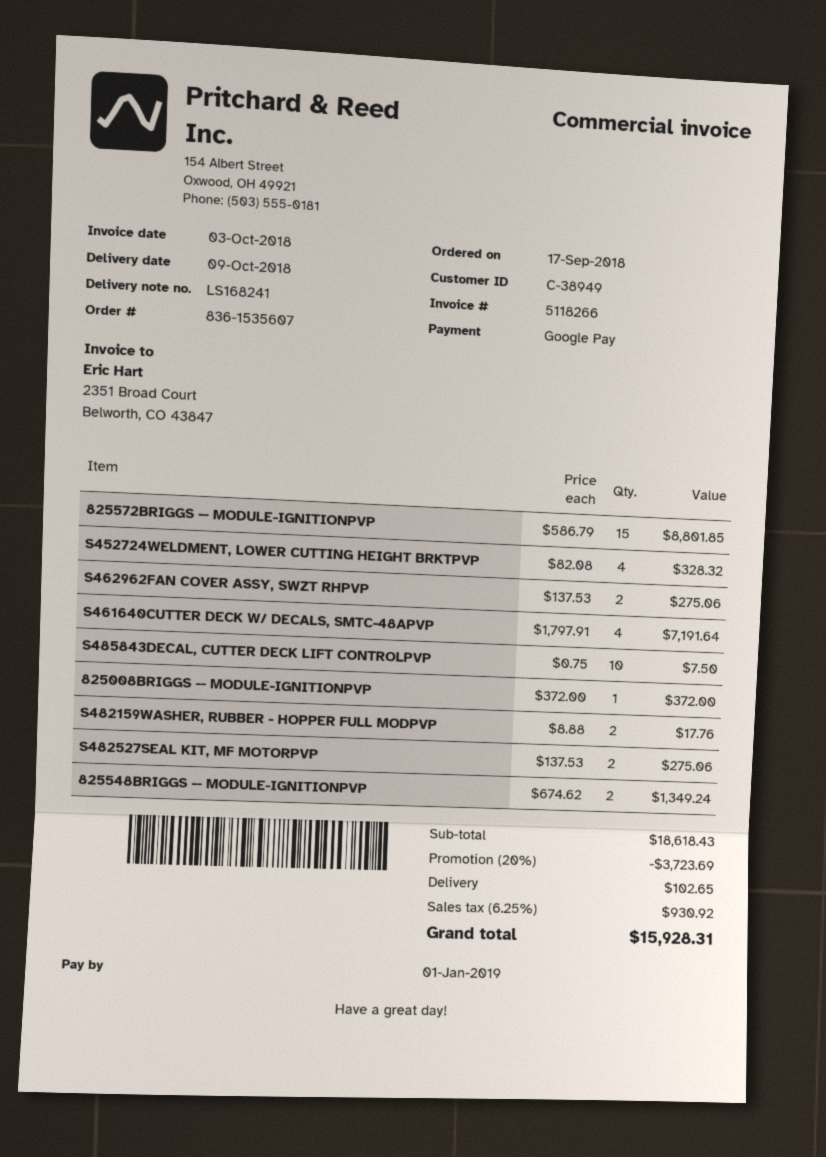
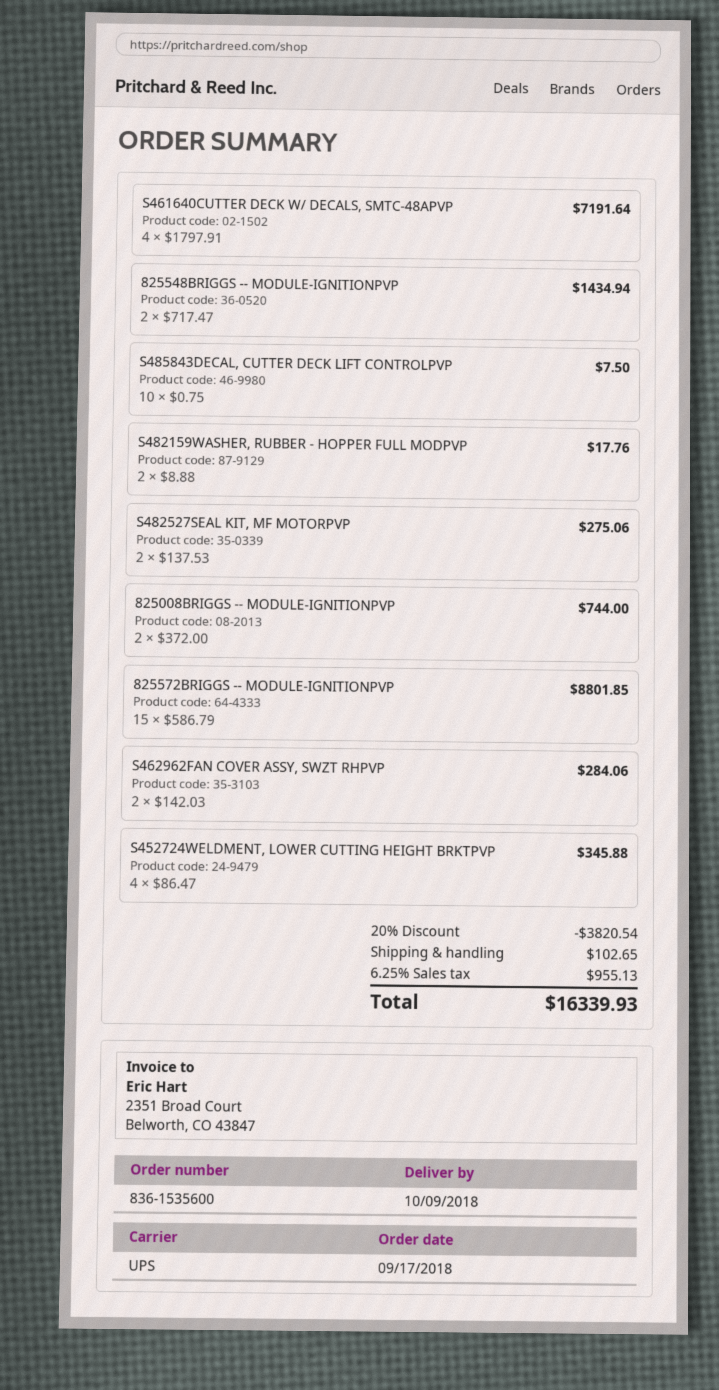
order number: 836-1535607 -> 836-1535600
S452724WELDMENT, LOWER CUTTING HEIGHT BRKTPVP: 4 x 82.08 = 328.32 -> 4 x 86.47 = 345.88
S462962FAN COVER ASSY, SWZT RHPVP: 2 x 137.53 = 275.06 -> 2 x 142.03 = 284.06
825008BRIGGS -- MODULE-IGNITIONPVP: 1 x 372.00 = 372.00 -> 2 x 372.00 = 744.00
825548BRIGGS -- MODULE-IGNITIONPVP: 2 x 674.62 = 1349.24 -> 2 x 717.47 = 1434.94
discount: 20% = 3723.69 -> 20% = 3820.54
tax: 6.25% = 930.92 -> 6.25% = 955.13
total: 15928.31 -> 16339.93

